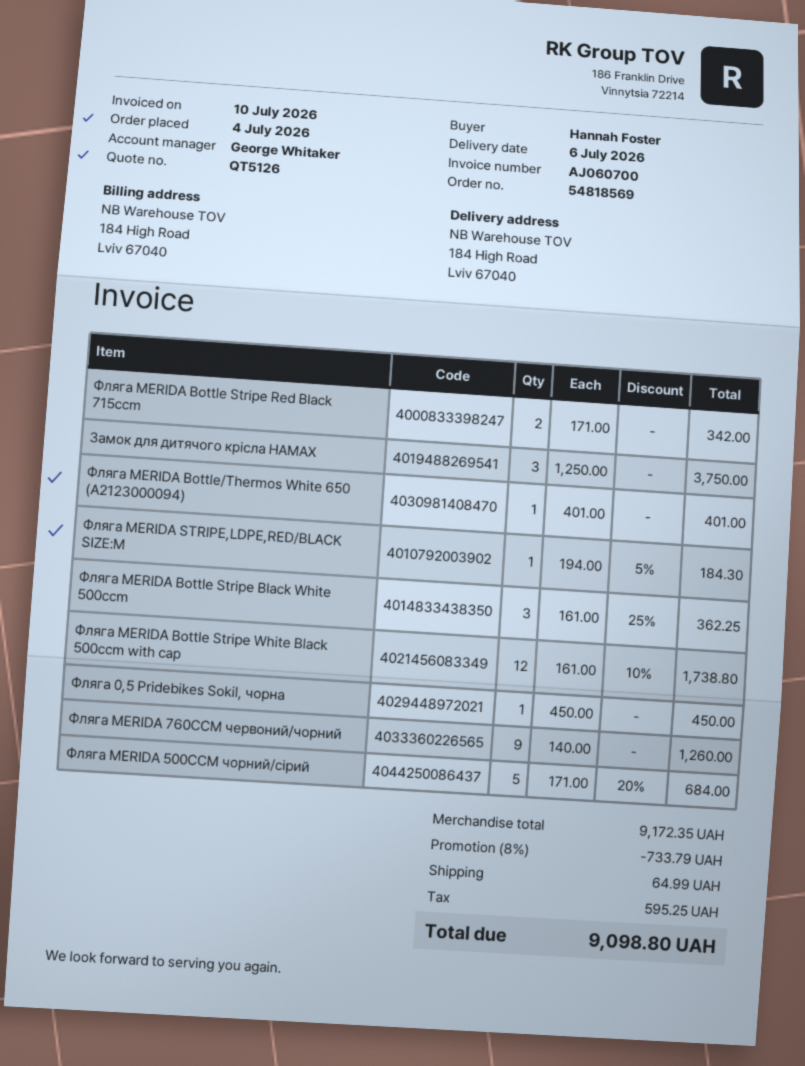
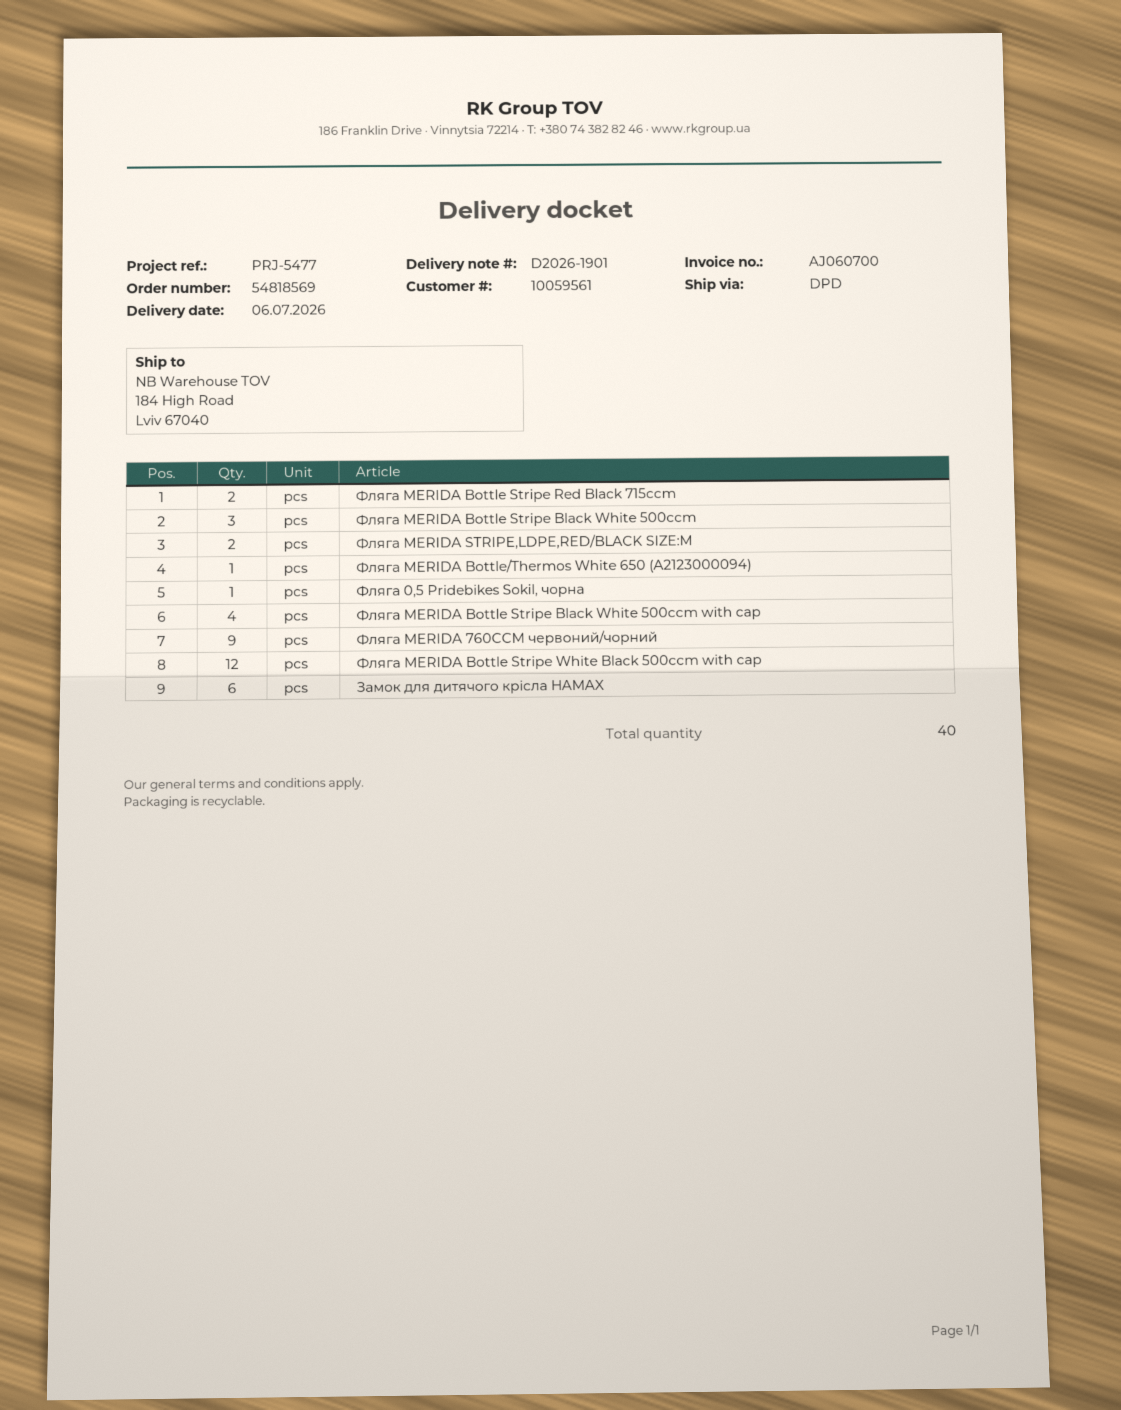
Замок для дитячого крісла HAMAX: 3 -> 6
Фляга MERIDA STRIPE,LDPE,RED/BLACK SIZE:M: 1 -> 2
Фляга MERIDA 500CCM чорний/сірий: 5 -> none
Фляга MERIDA Bottle Stripe Black White 500ccm with cap: none -> 4

